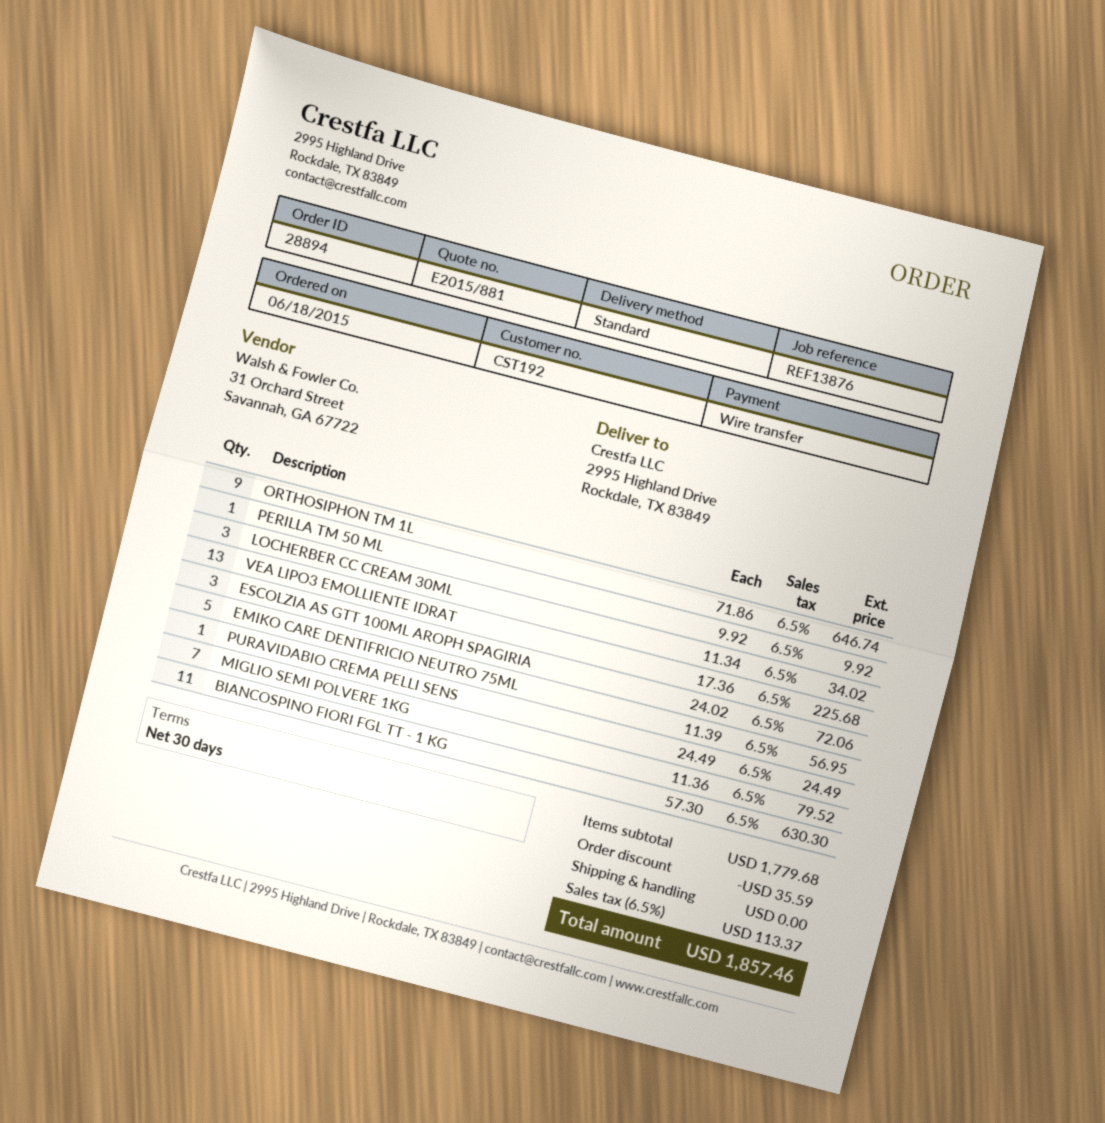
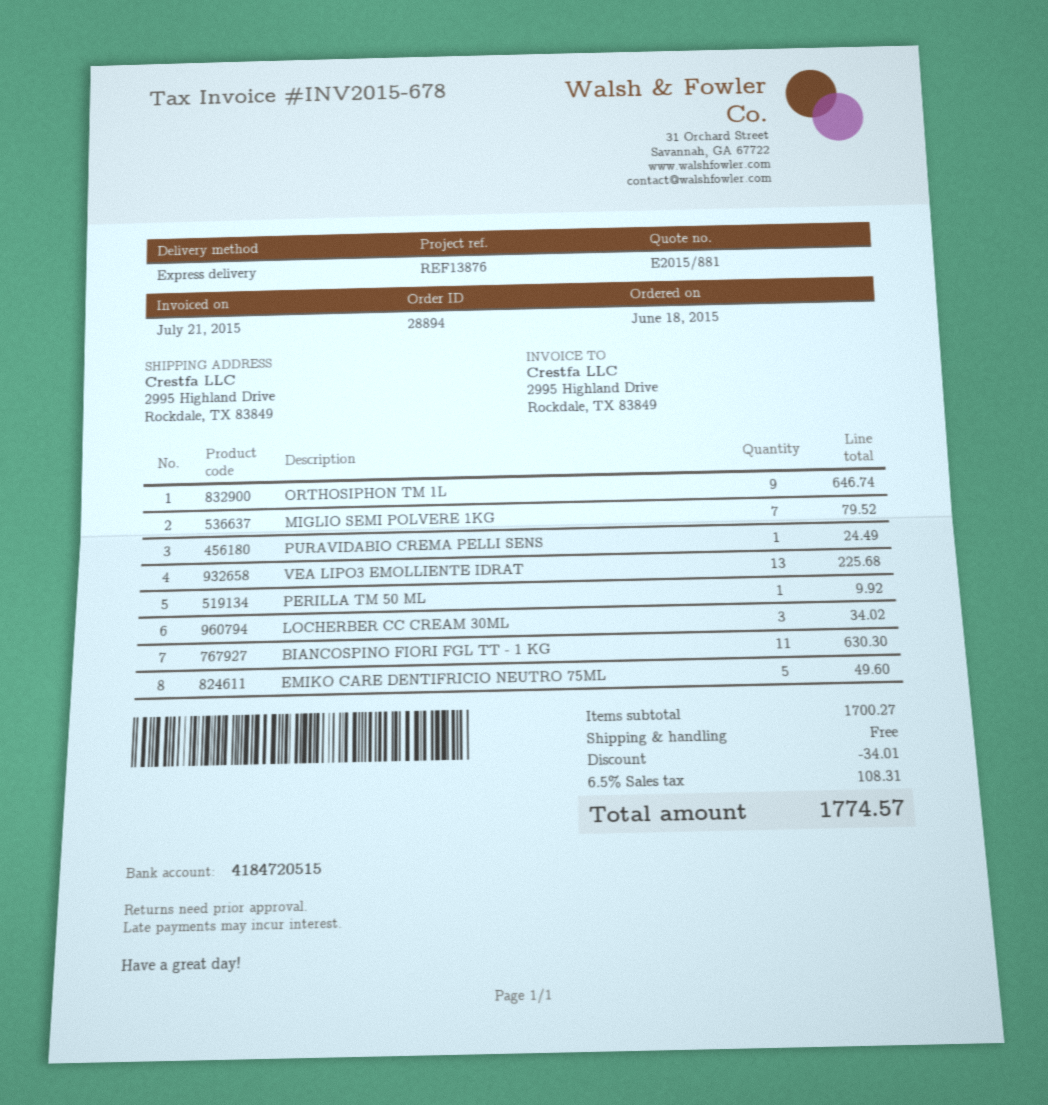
shipping method: standard -> express
ESCOLZIA AS GTT 100ML AROPH SPAGIRIA: 3 for 72.06 -> none
EMIKO CARE DENTIFRICIO NEUTRO 75ML: 5 for 56.95 -> 5 for 49.60
subtotal: 1779.68 -> 1700.27
discount: 35.59 -> 34.01
tax: 6.5% = 113.37 -> 6.5% = 108.31
total: 1857.46 -> 1774.57

